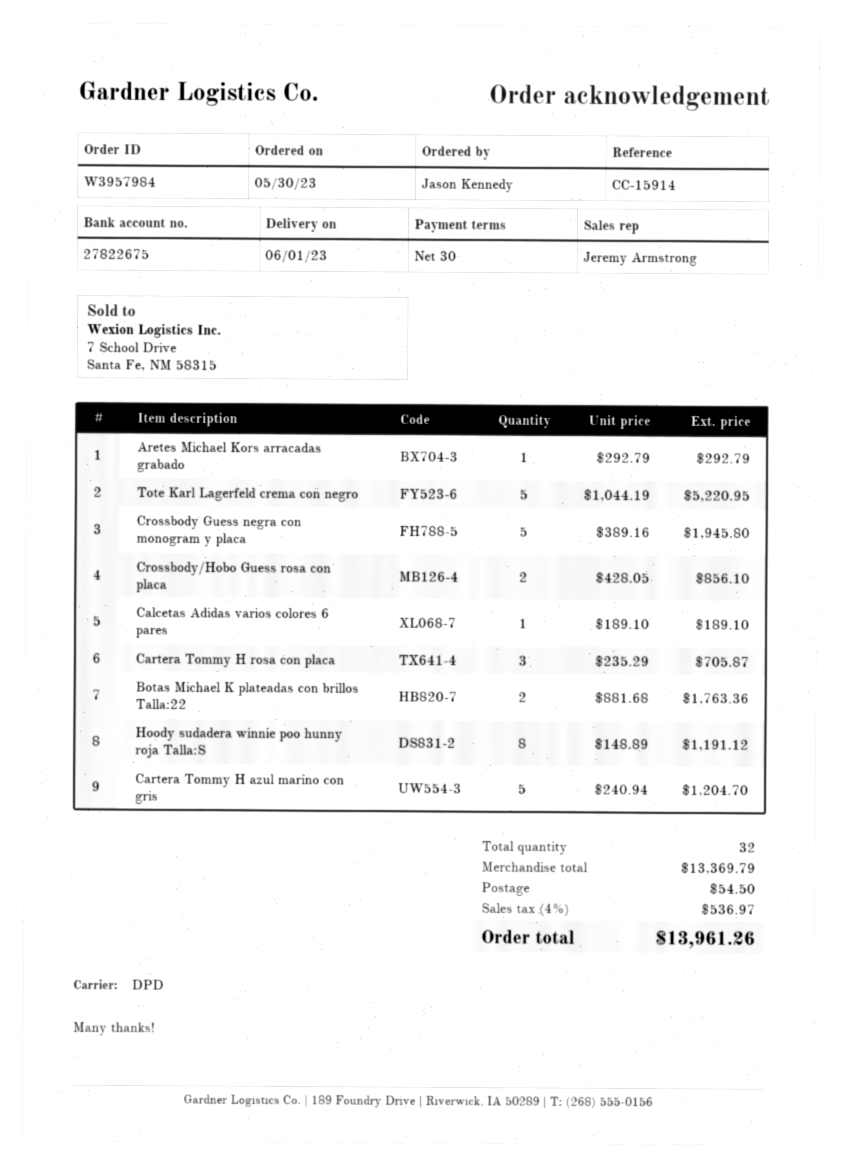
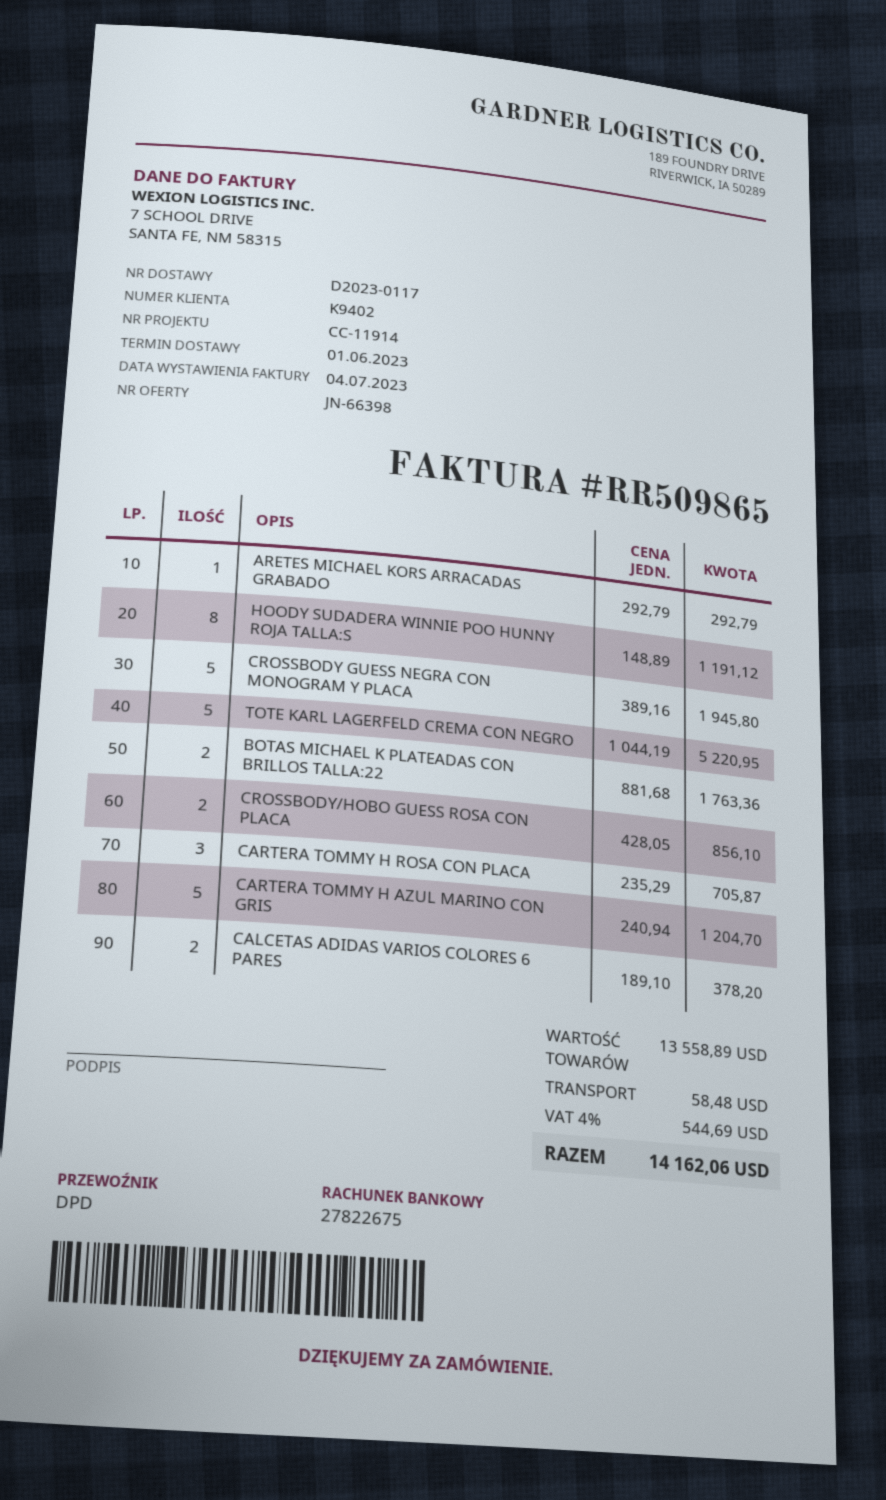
reference: CC-15914 -> CC-11914
Calcetas Adidas varios colores 6 pares: 1 x 189.10 = 189.10 -> 2 x 189.10 = 378.20
subtotal: 13369.79 -> 13558.89
shipping: 54.50 -> 58.48
tax: 4% = 536.97 -> 4% = 544.69
total: 13961.26 -> 14162.06

